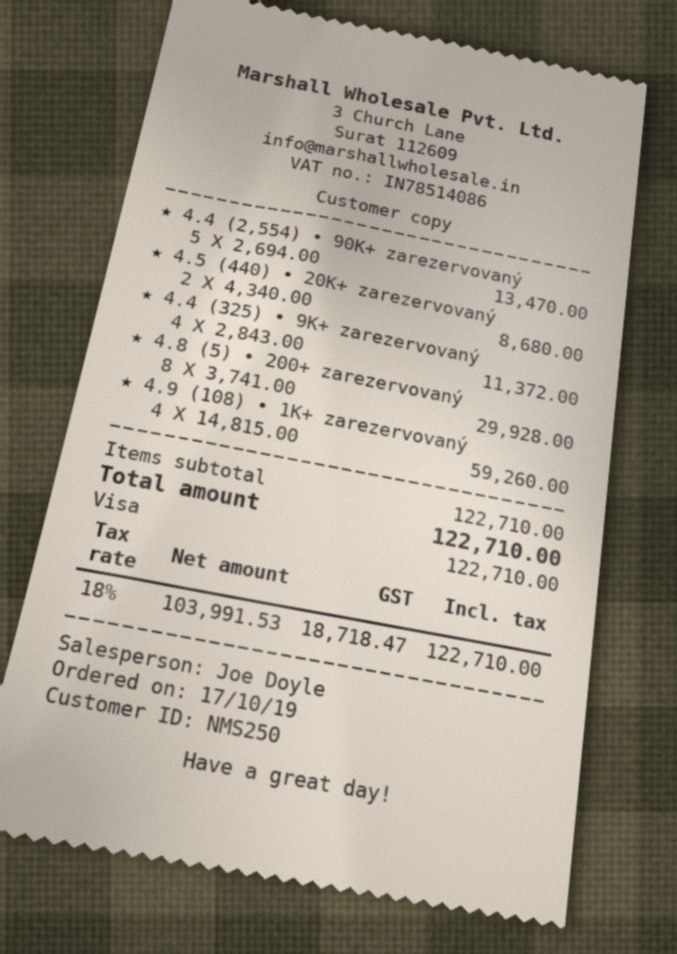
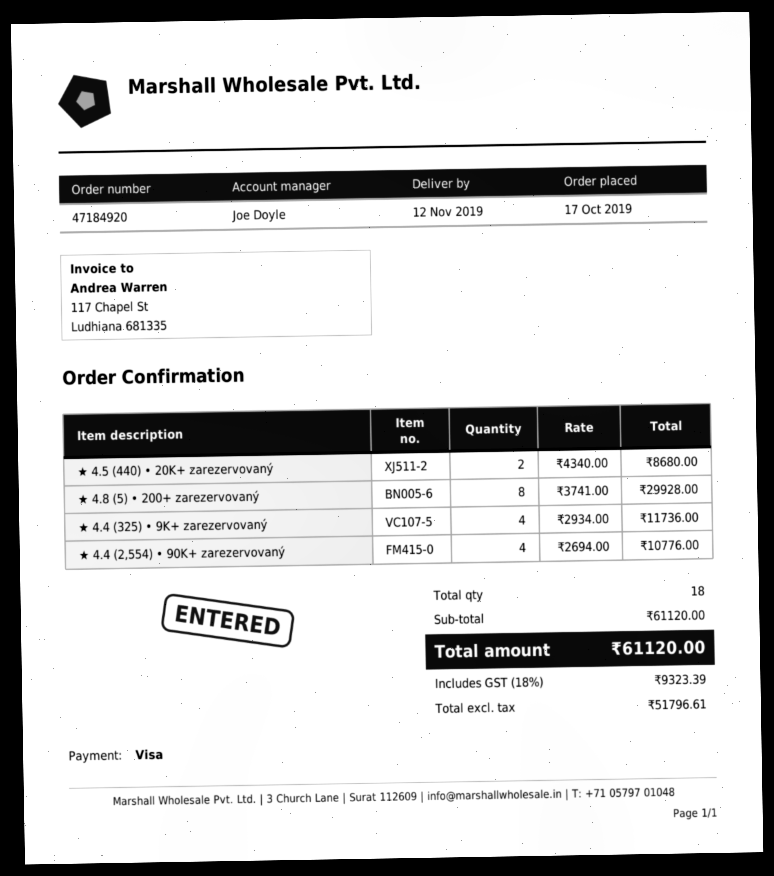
★ 4.4 (2,554) • 90K+ zarezervovaný: 5 x 2694.00 = 13470.00 -> 4 x 2694.00 = 10776.00
★ 4.4 (325) • 9K+ zarezervovaný: 4 x 2843.00 = 11372.00 -> 4 x 2934.00 = 11736.00
★ 4.9 (108) • 1K+ zarezervovaný: 4 x 14815.00 = 59260.00 -> none
subtotal: 122710.00 -> 61120.00
net: 103991.53 -> 51796.61
tax: 18% = 18718.47 -> 18% = 9323.39
total: 122710.00 -> 61120.00

